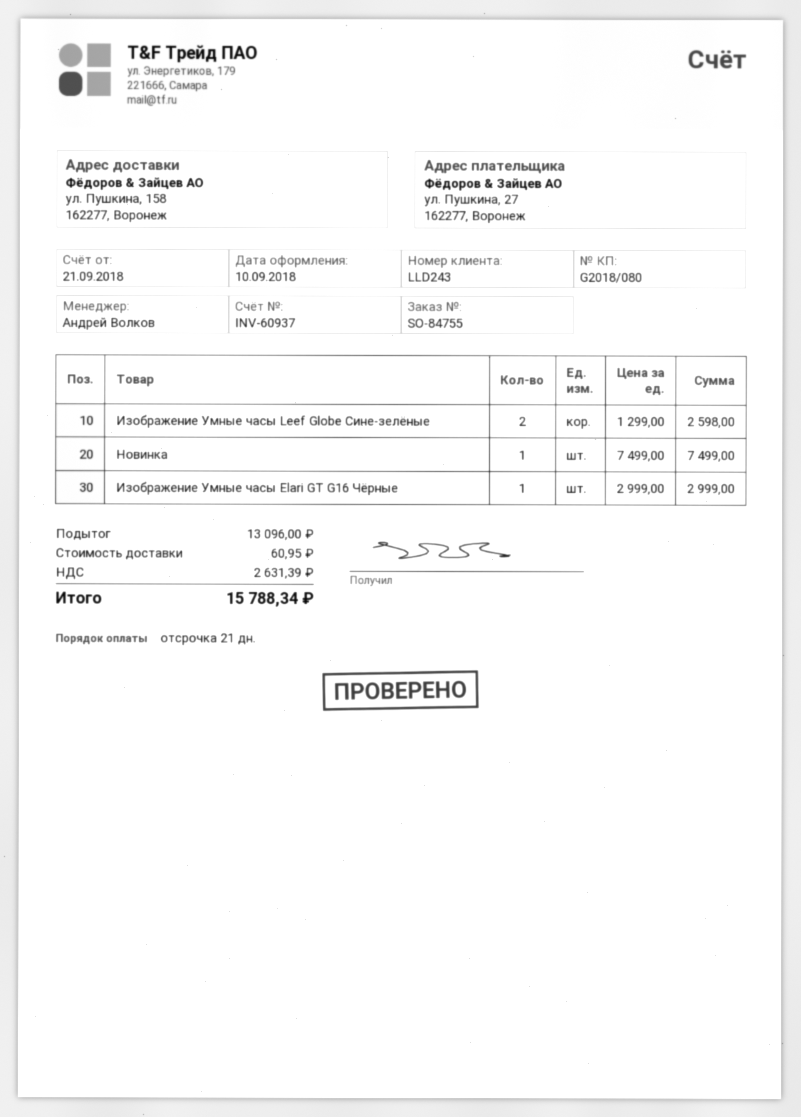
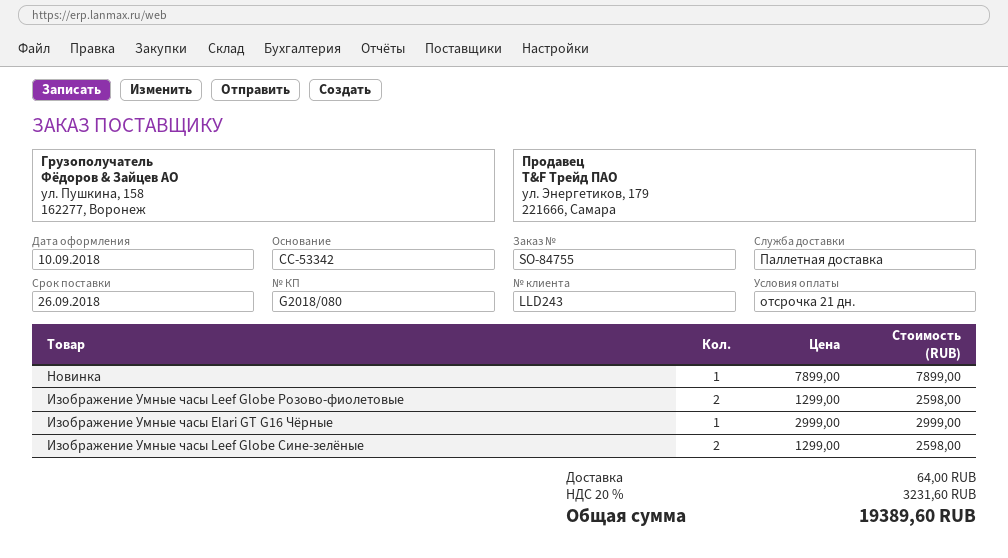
Новинка: 1 x 7499.00 = 7499.00 -> 1 x 7899.00 = 7899.00
Изображение Умные часы Leef Globe Розово-фиолетовые: none -> 2 x 1299.00 = 2598.00
shipping: 60.95 -> 64.00
tax: 2631.39 -> 3231.60
total: 15788.34 -> 19389.60

